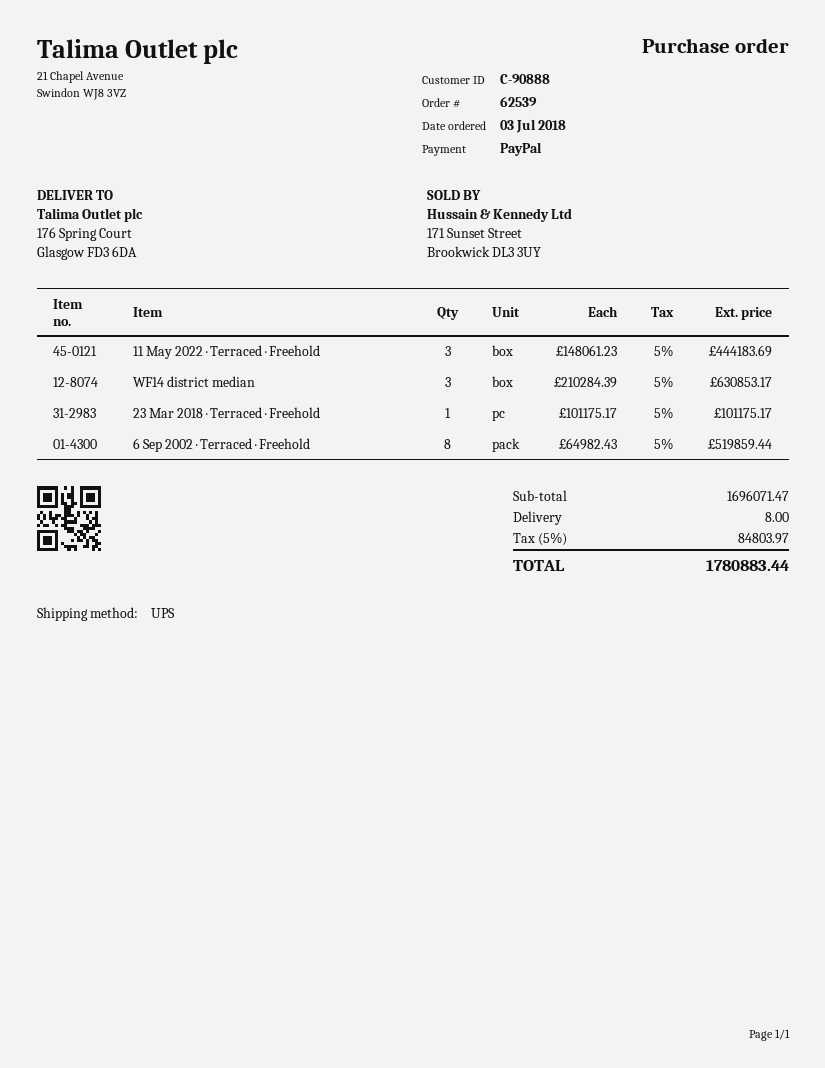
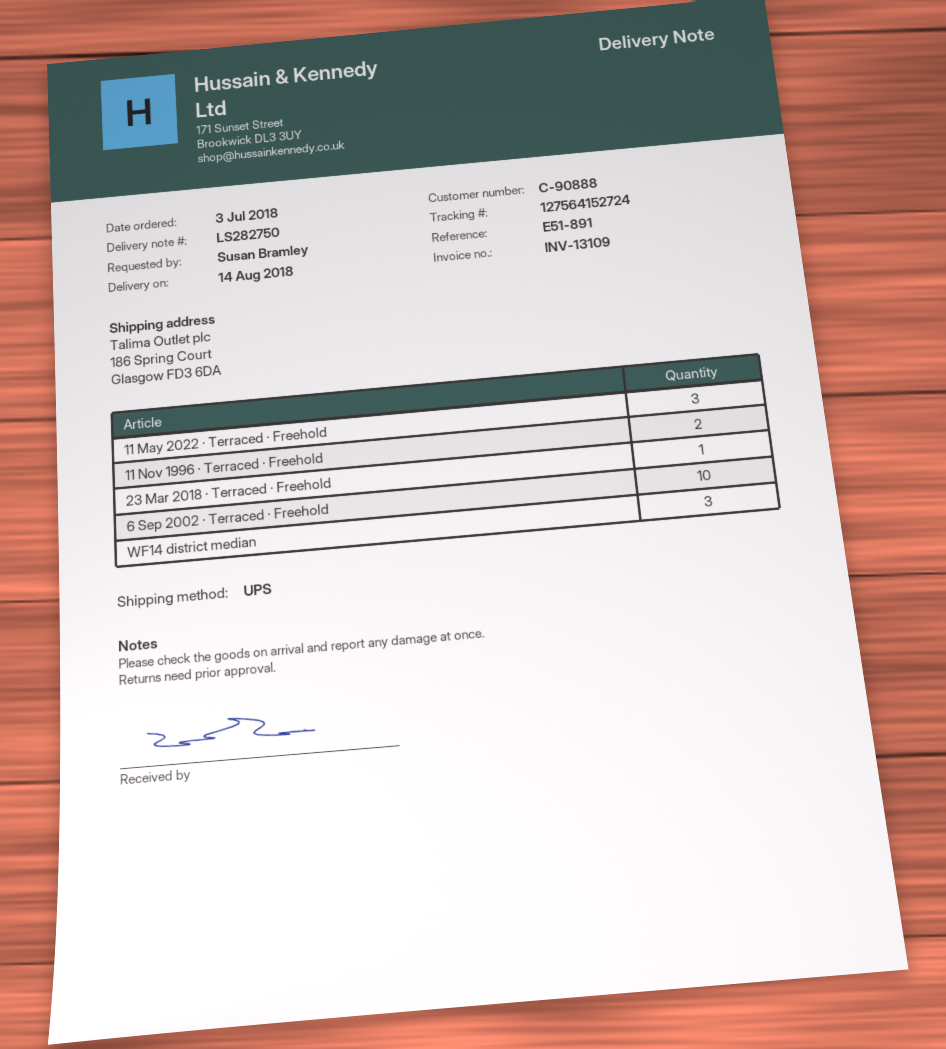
ship to: 176 Spring Court, Glasgow FD3 6DA -> 186 Spring Court, Glasgow FD3 6DA
6 Sep 2002 · Terraced · Freehold: 8 -> 10
11 Nov 1996 · Terraced · Freehold: none -> 2

